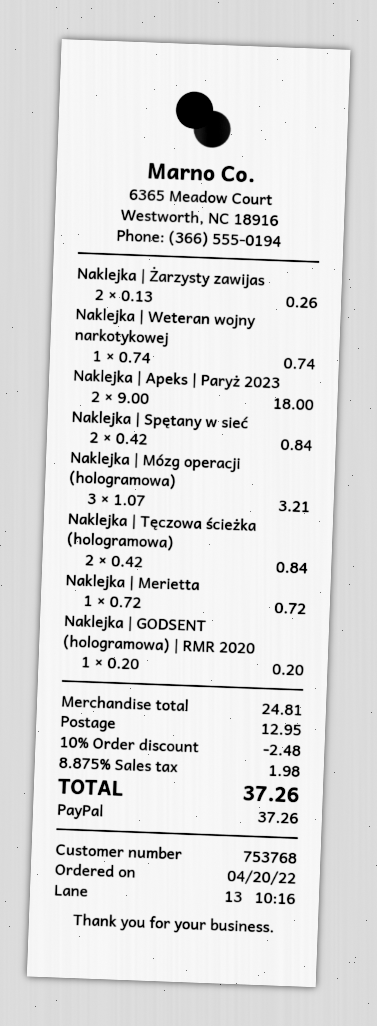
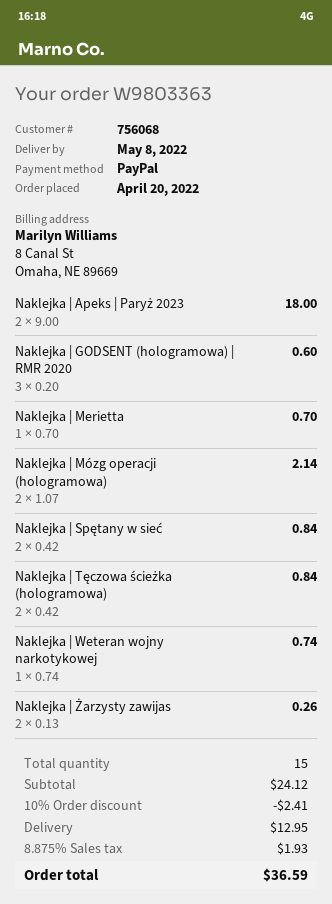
customer number: 753768 -> 756068
Naklejka | Mózg operacji (hologramowa): 3 x 1.07 = 3.21 -> 2 x 1.07 = 2.14
Naklejka | Merietta: 1 x 0.72 = 0.72 -> 1 x 0.70 = 0.70
Naklejka | GODSENT (hologramowa) | RMR 2020: 1 x 0.20 = 0.20 -> 3 x 0.20 = 0.60
subtotal: 24.81 -> 24.12
discount: 10% = 2.48 -> 10% = 2.41
tax: 8.875% = 1.98 -> 8.875% = 1.93
total: 37.26 -> 36.59

